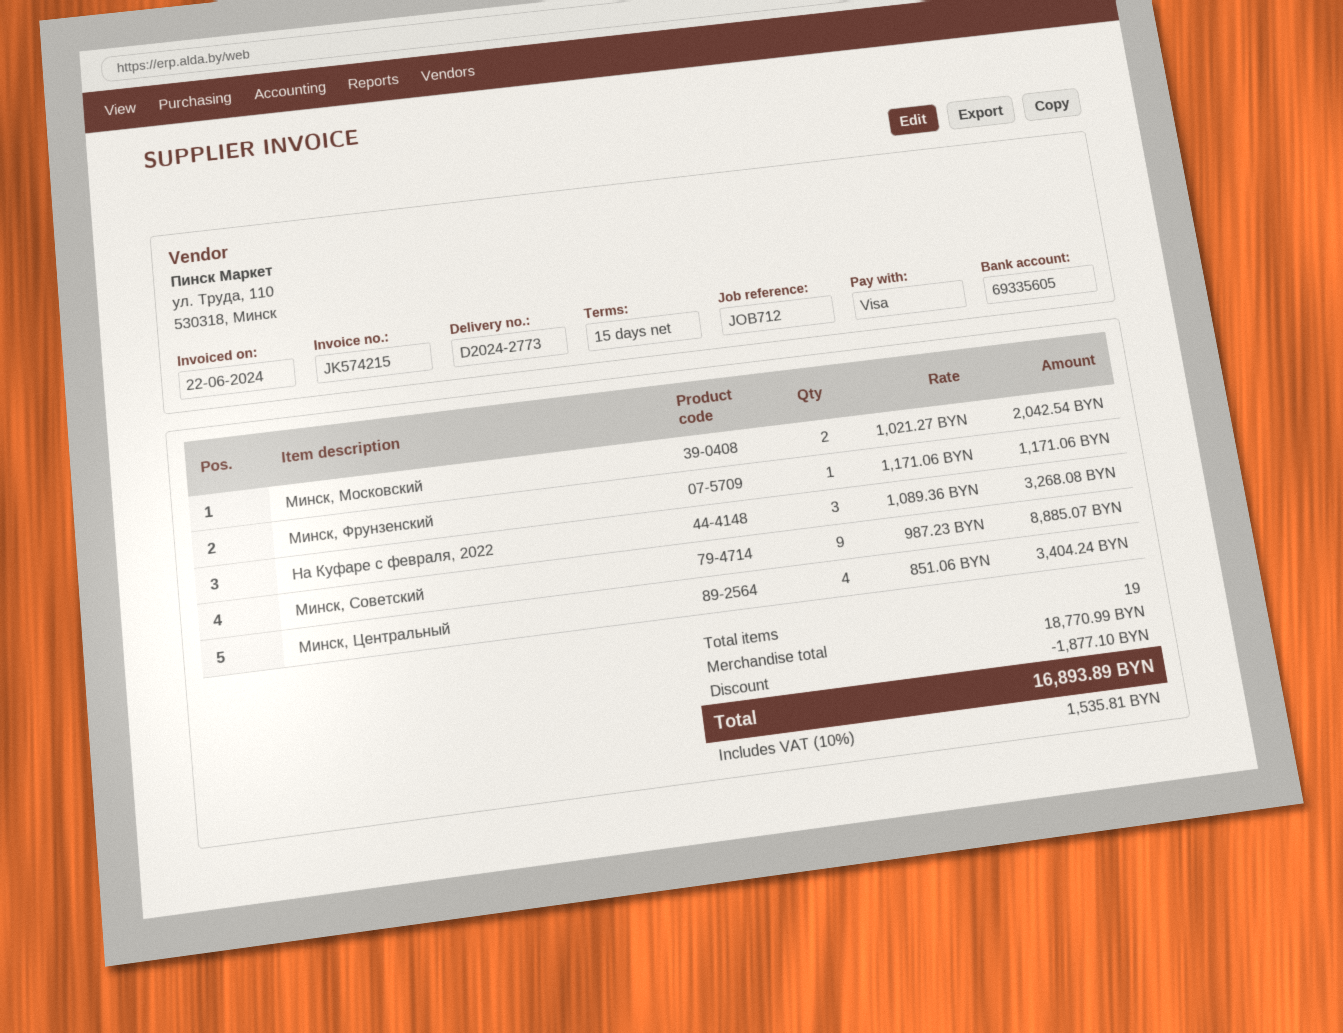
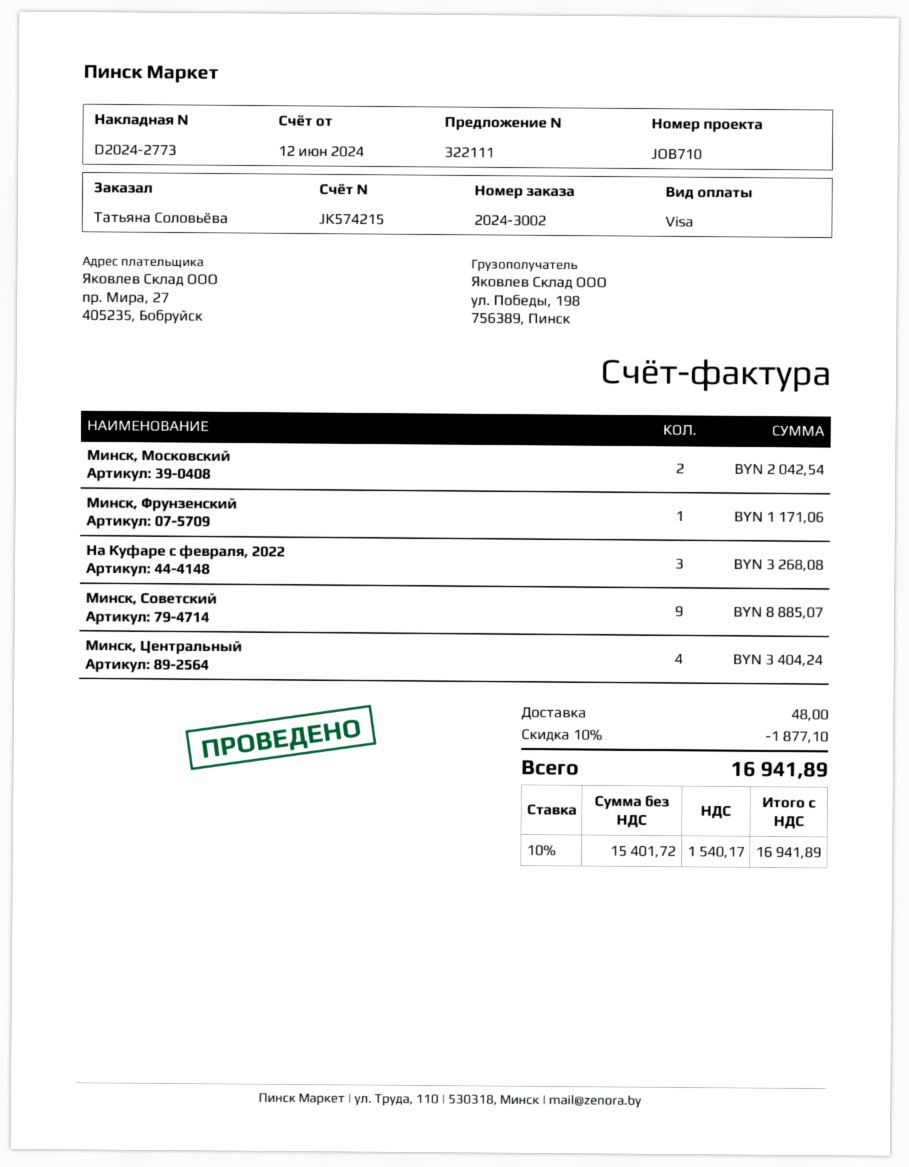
invoice date: 2024-06-22 -> 2024-06-12
reference: JOB712 -> JOB710
shipping: none -> 48.00
tax: 10% = 1535.81 -> 10% = 1540.17
total: 16893.89 -> 16941.89

